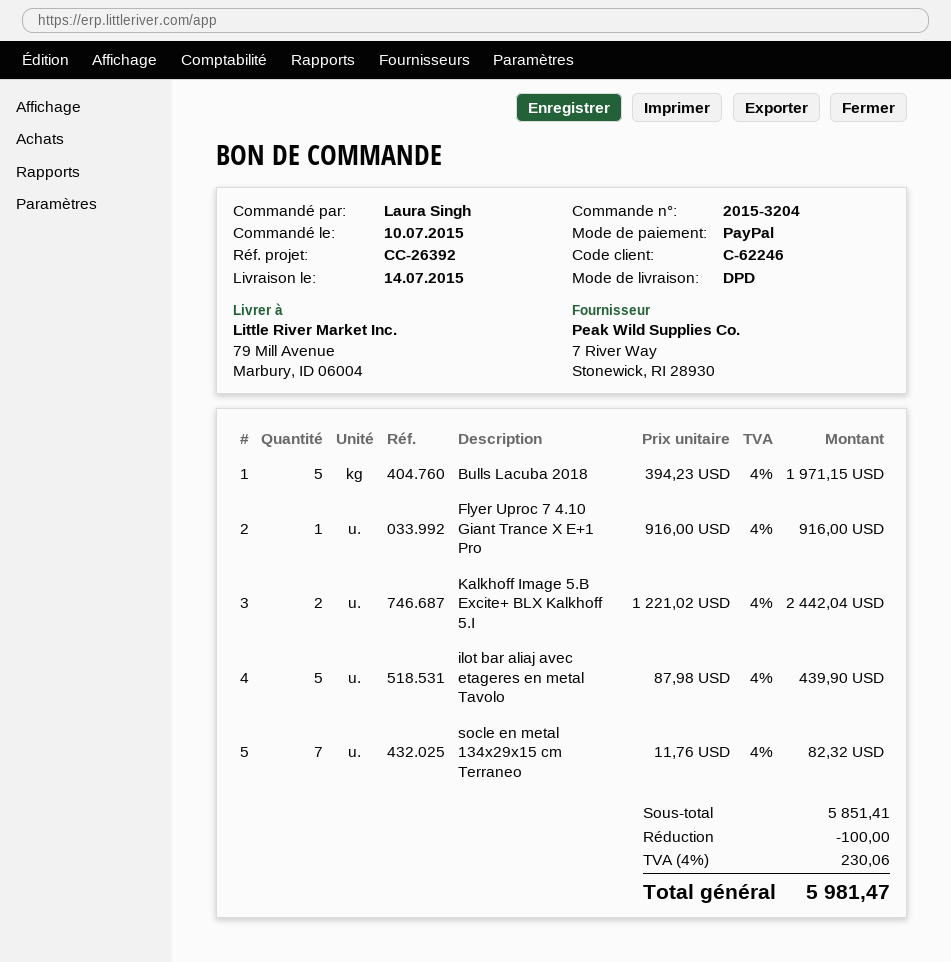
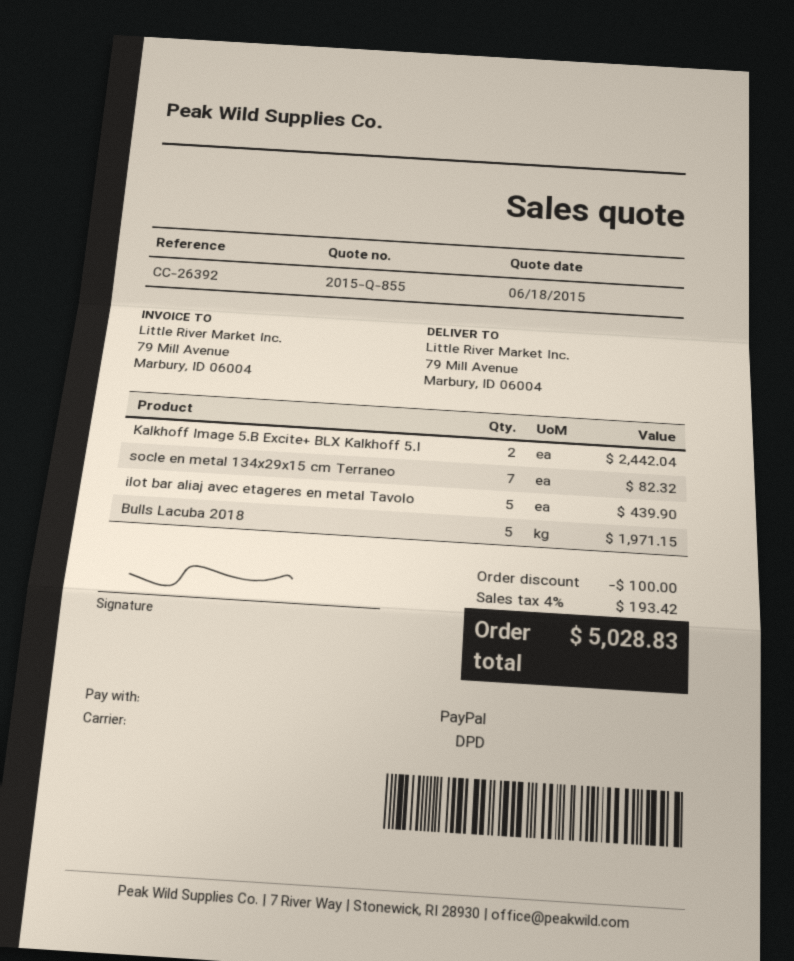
Flyer Uproc 7 4.10 Giant Trance X E+1 Pro: 1 for 916.00 -> none
tax: 4% = 230.06 -> 4% = 193.42
total: 5981.47 -> 5028.83

